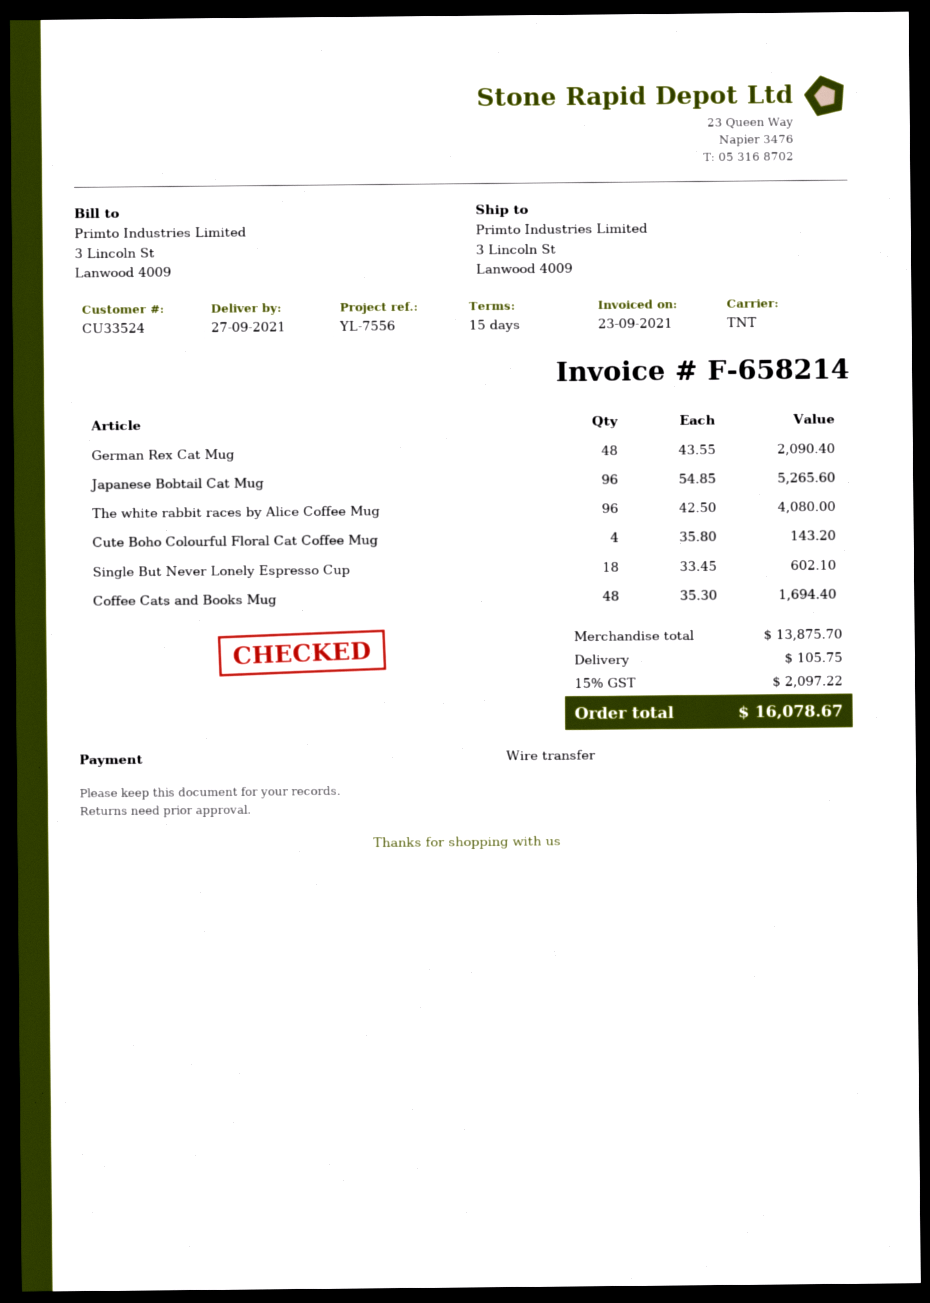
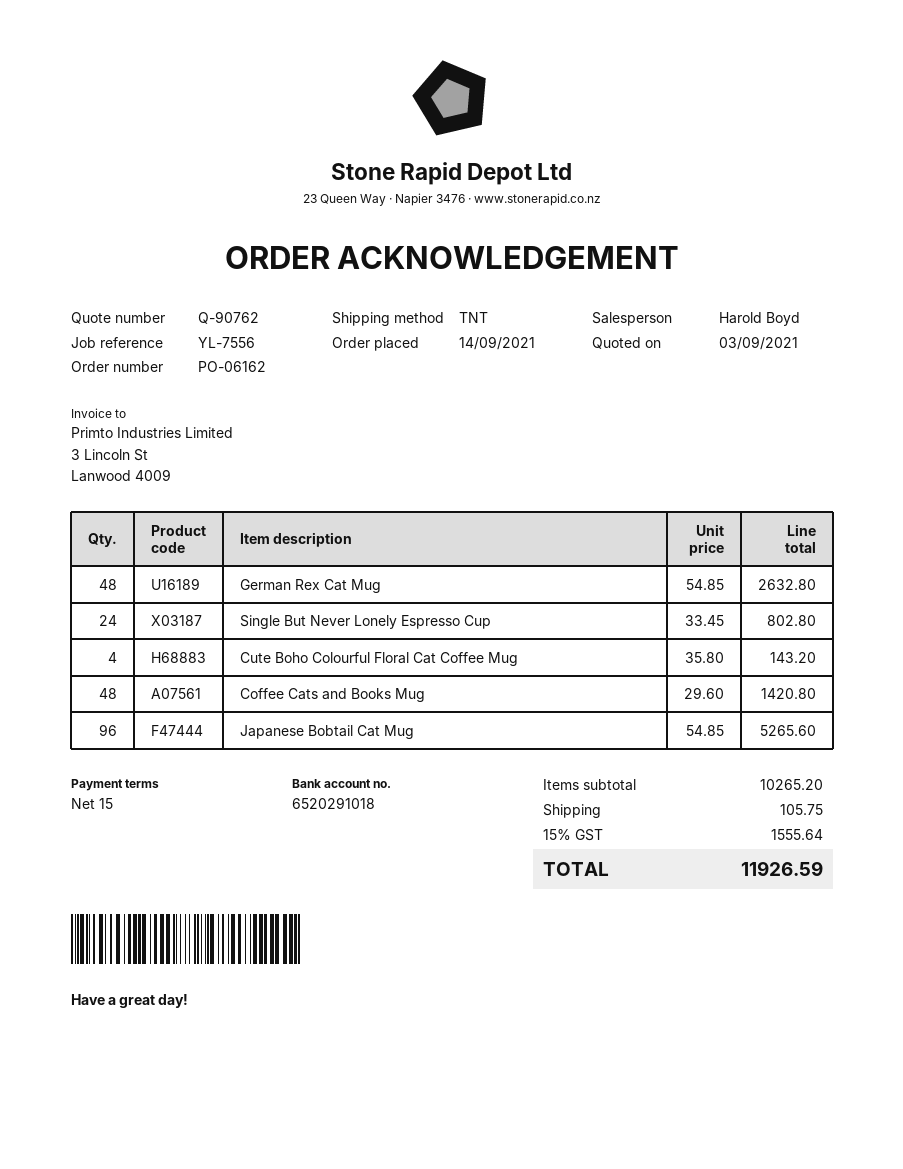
German Rex Cat Mug: 48 x 43.55 = 2090.40 -> 48 x 54.85 = 2632.80
The white rabbit races by Alice Coffee Mug: 96 x 42.50 = 4080.00 -> none
Single But Never Lonely Espresso Cup: 18 x 33.45 = 602.10 -> 24 x 33.45 = 802.80
Coffee Cats and Books Mug: 48 x 35.30 = 1694.40 -> 48 x 29.60 = 1420.80
subtotal: 13875.70 -> 10265.20
tax: 15% = 2097.22 -> 15% = 1555.64
total: 16078.67 -> 11926.59

